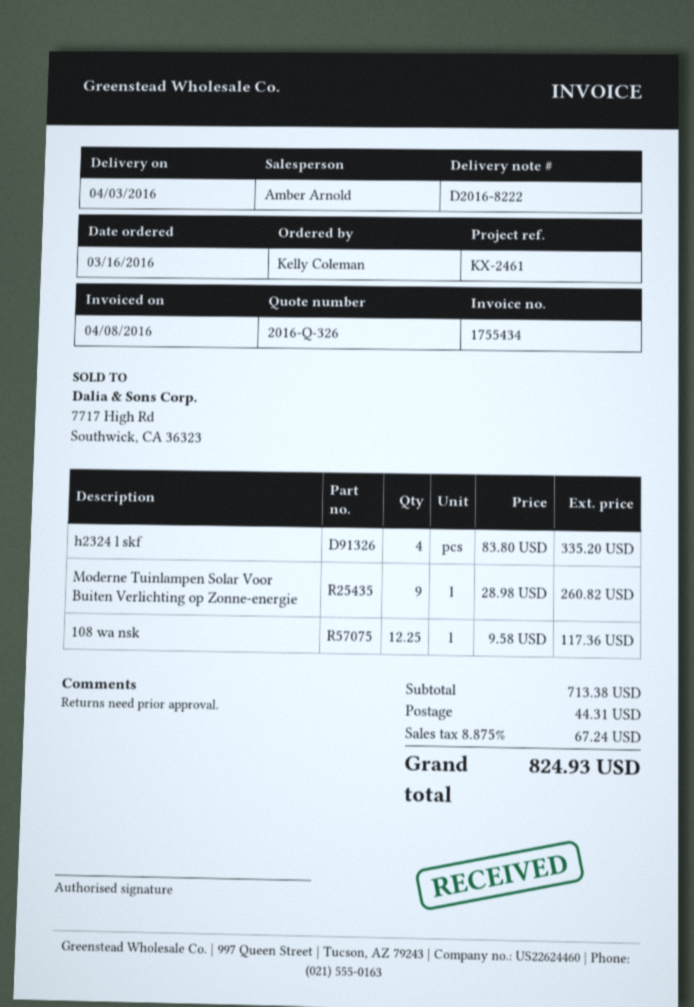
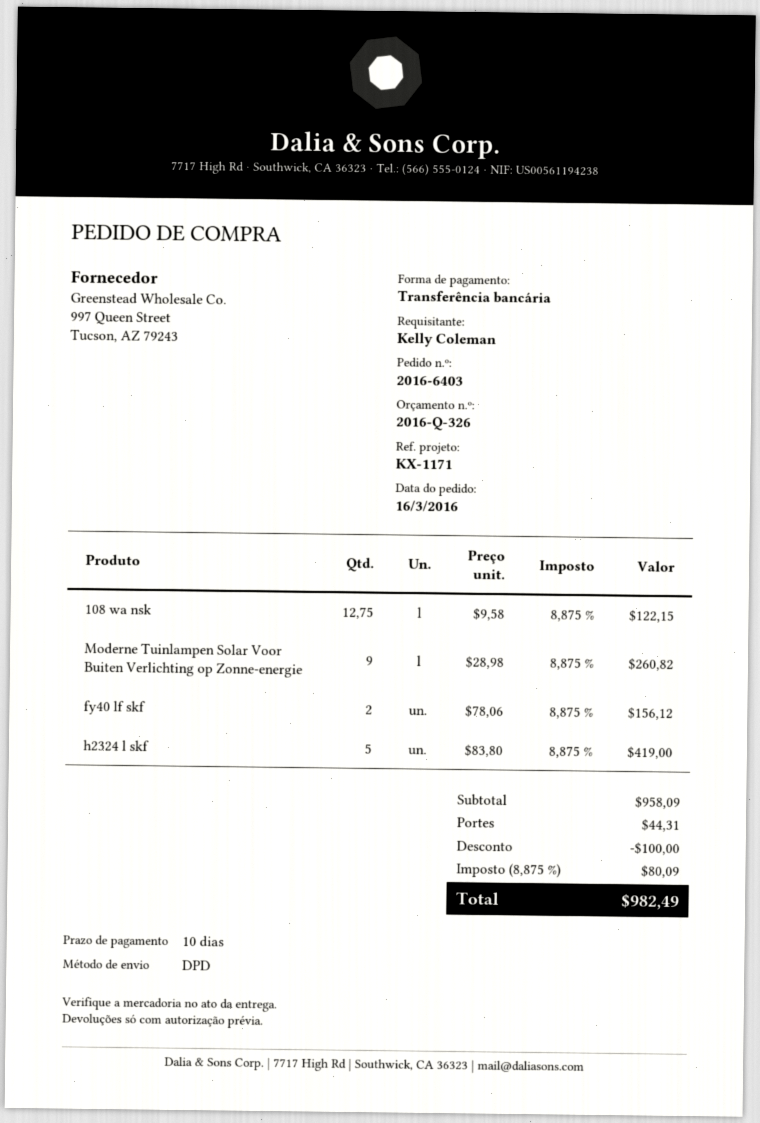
reference: KX-2461 -> KX-1171
h2324 l skf: 4 x 83.80 = 335.20 -> 5 x 83.80 = 419.00
108 wa nsk: 12.25 x 9.58 = 117.36 -> 12.75 x 9.58 = 122.15
fy40 lf skf: none -> 2 x 78.06 = 156.12
subtotal: 713.38 -> 958.09
discount: none -> 100.00
tax: 8.875% = 67.24 -> 8.875% = 80.09
total: 824.93 -> 982.49

